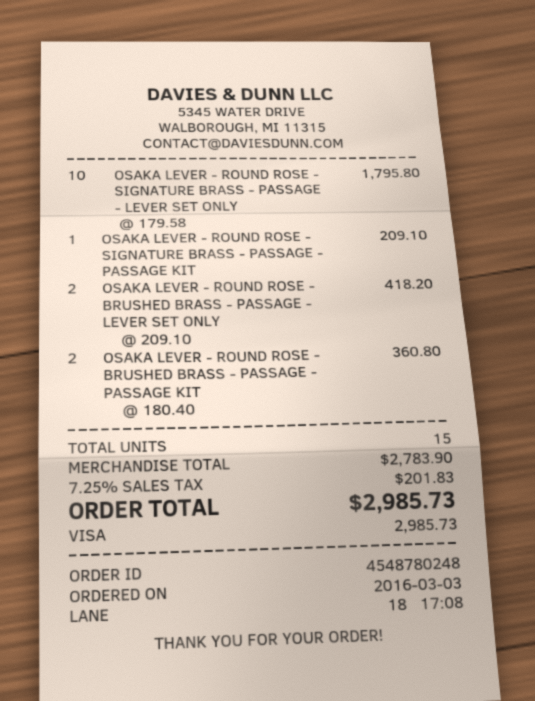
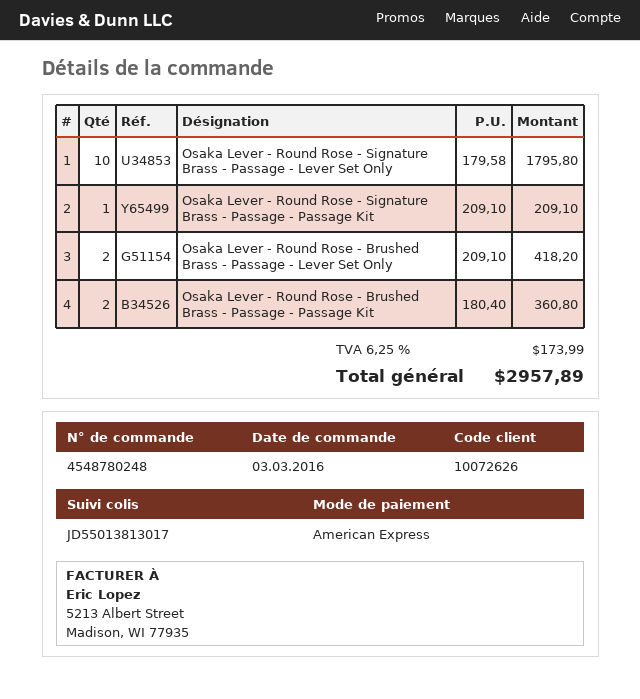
payment method: Visa -> American Express
tax: 7.25% = 201.83 -> 6.25% = 173.99
total: 2985.73 -> 2957.89

